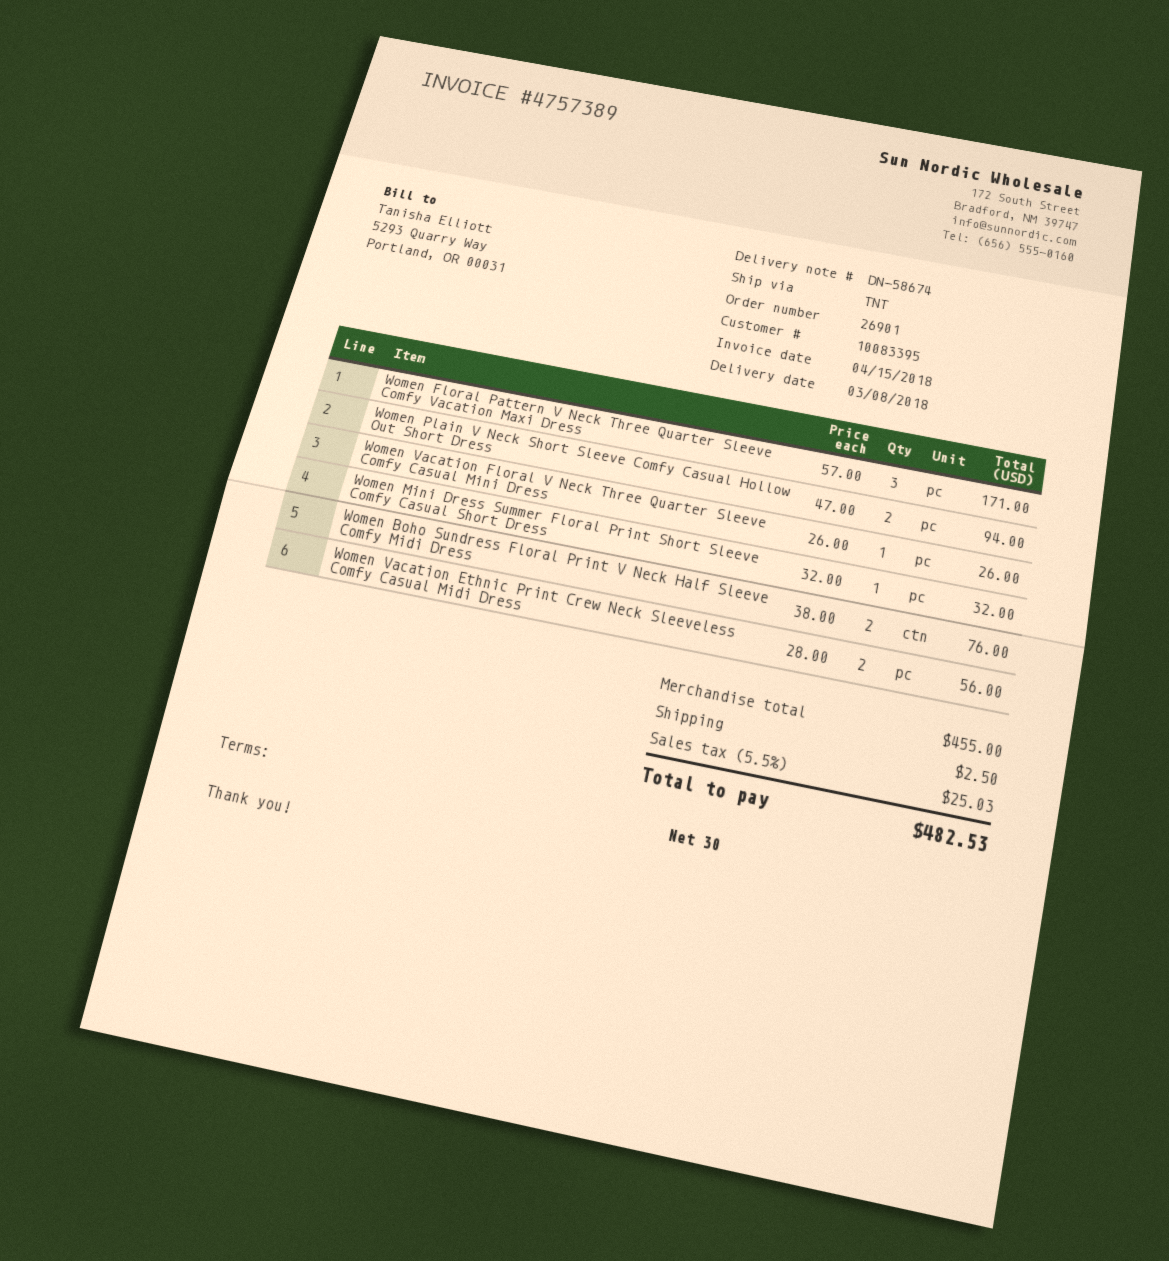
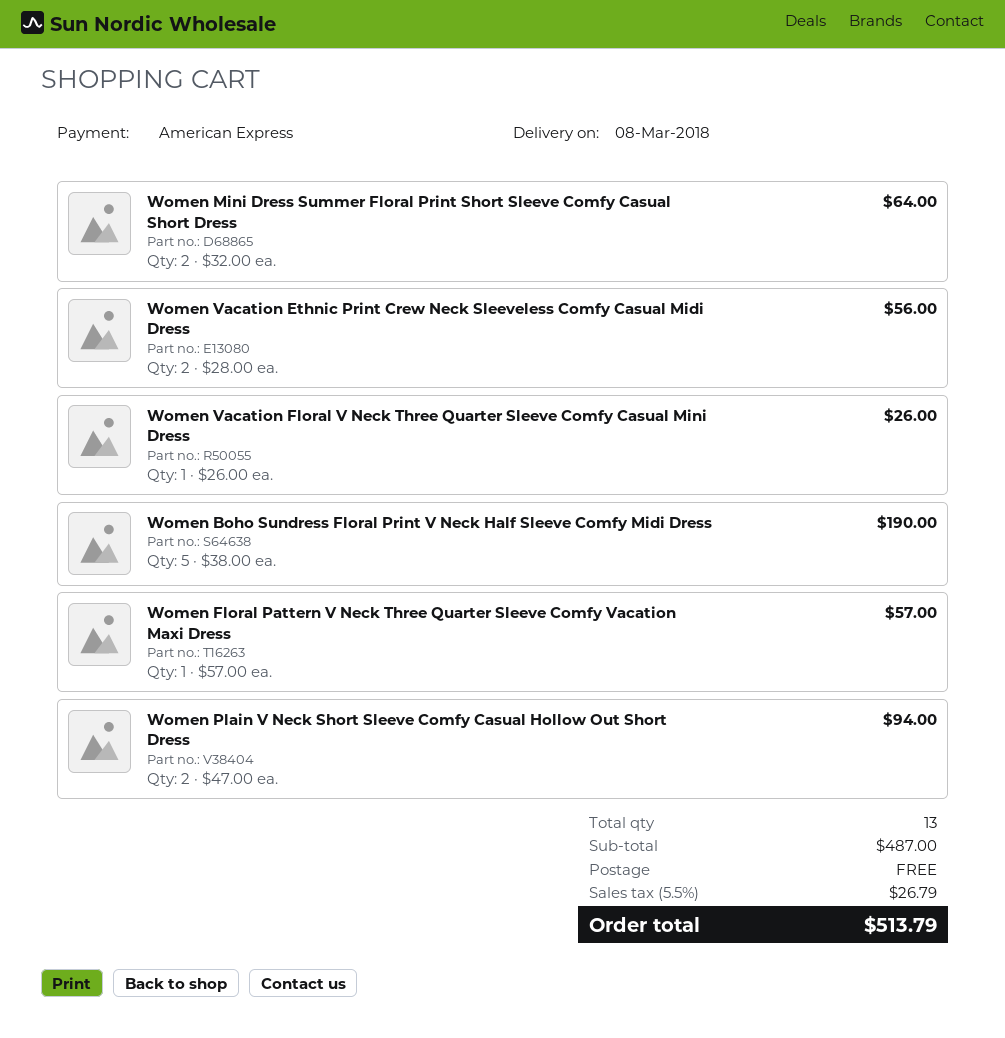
Women Floral Pattern V Neck Three Quarter Sleeve Comfy Vacation Maxi Dress: 3 x 57.00 = 171.00 -> 1 x 57.00 = 57.00
Women Mini Dress Summer Floral Print Short Sleeve Comfy Casual Short Dress: 1 x 32.00 = 32.00 -> 2 x 32.00 = 64.00
Women Boho Sundress Floral Print V Neck Half Sleeve Comfy Midi Dress: 2 x 38.00 = 76.00 -> 5 x 38.00 = 190.00
subtotal: 455.00 -> 487.00
shipping: 2.50 -> 0.00
tax: 5.5% = 25.03 -> 5.5% = 26.79
total: 482.53 -> 513.79

